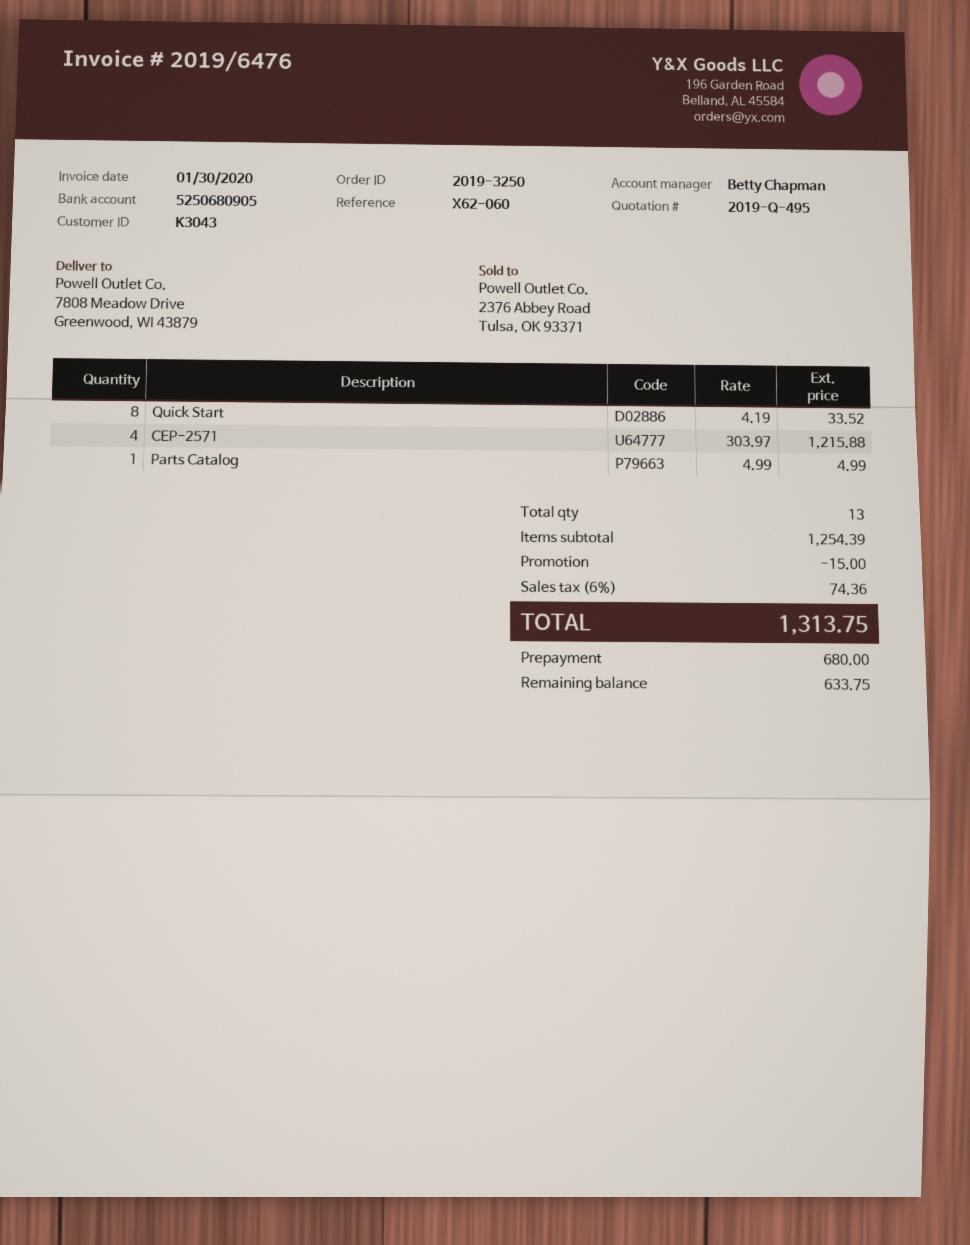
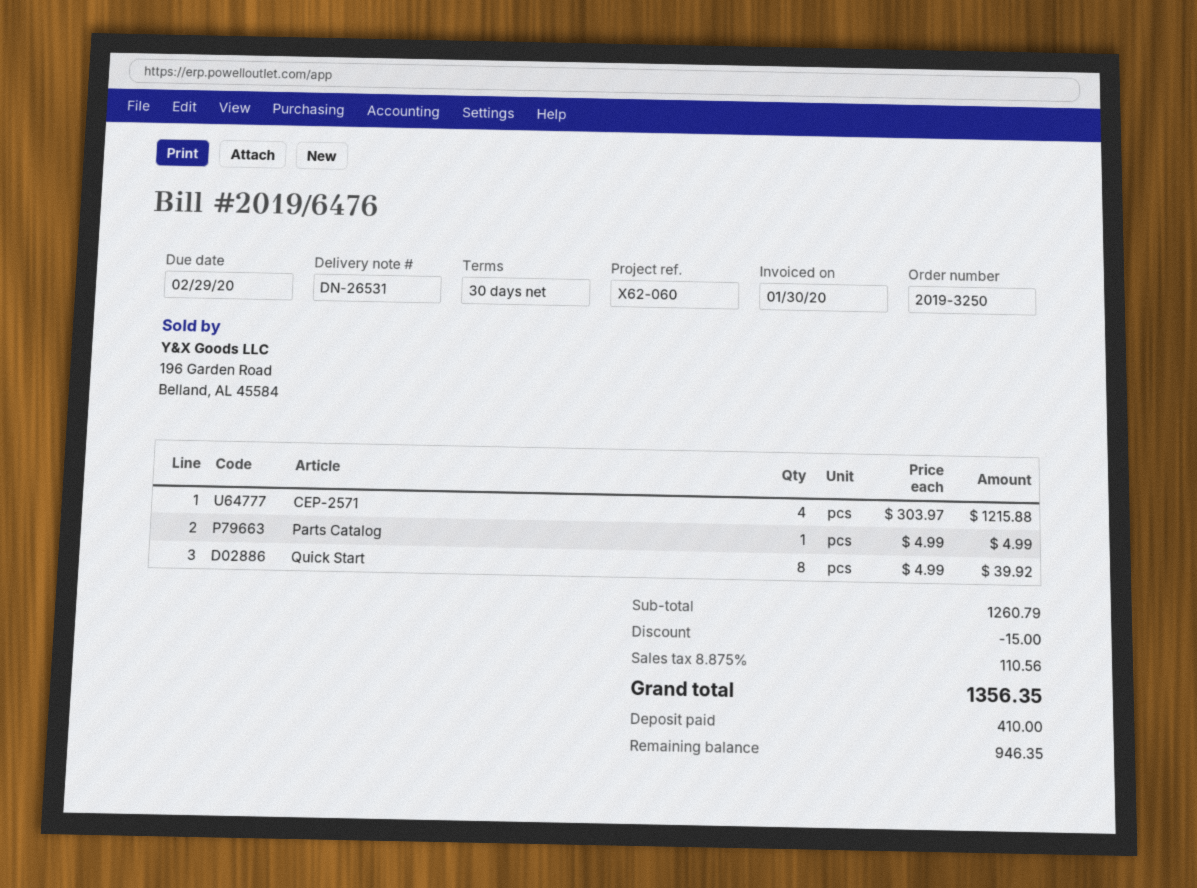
Quick Start: 8 x 4.19 = 33.52 -> 8 x 4.99 = 39.92
subtotal: 1254.39 -> 1260.79
tax: 6% = 74.36 -> 8.875% = 110.56
total: 1313.75 -> 1356.35
deposit: 680.00 -> 410.00
balance: 633.75 -> 946.35

